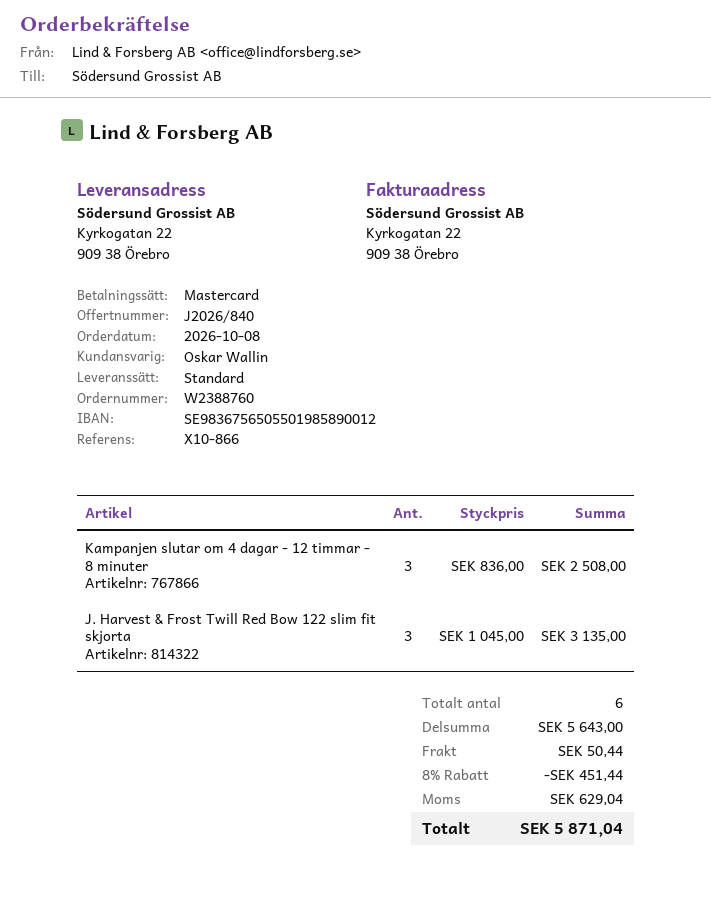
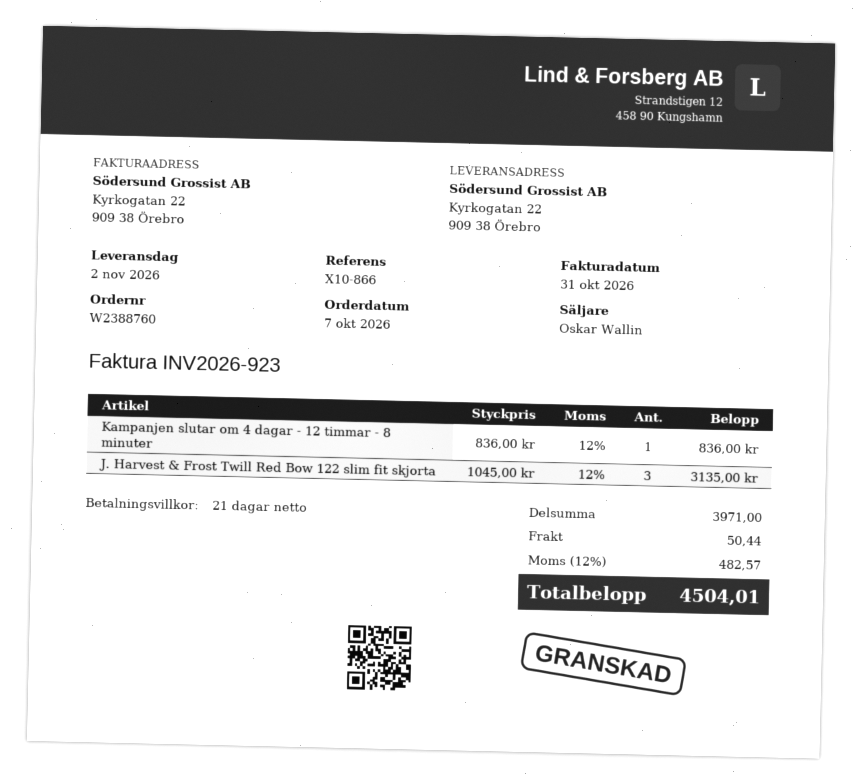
order date: 2026-10-08 -> 2026-10-07
Kampanjen slutar om 4 dagar - 12 timmar - 8 minuter: 3 x 836.00 = 2508.00 -> 1 x 836.00 = 836.00
subtotal: 5643.00 -> 3971.00
discount: 8% = 451.44 -> none
tax: 629.04 -> 482.57
total: 5871.04 -> 4504.01

